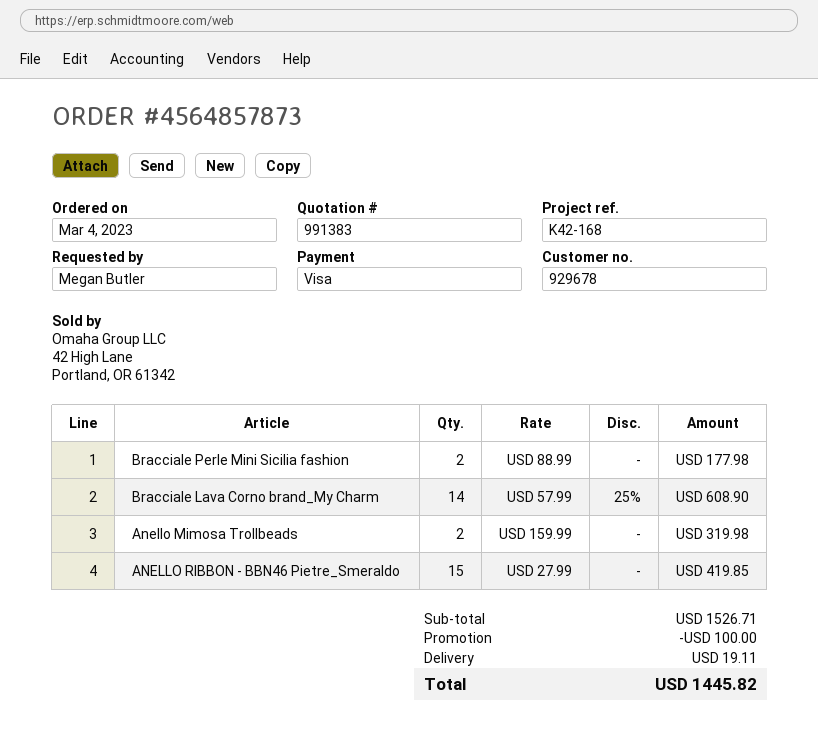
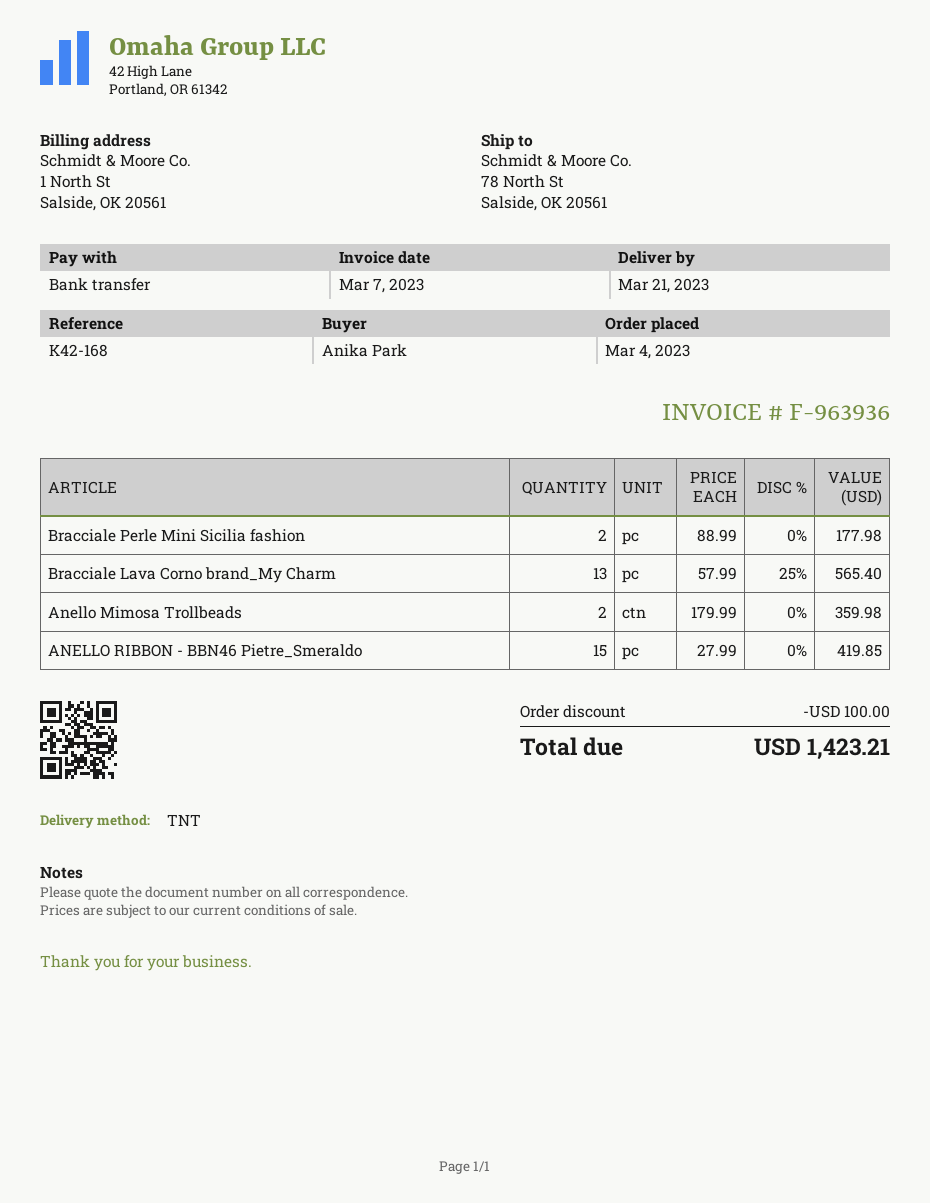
ordered by: Megan Butler -> Anika Park
payment method: Visa -> bank transfer
Bracciale Lava Corno brand_My Charm: 14 x 57.99 - 25% = 608.90 -> 13 x 57.99 - 25% = 565.40
Anello Mimosa Trollbeads: 2 x 159.99 = 319.98 -> 2 x 179.99 = 359.98
shipping: 19.11 -> none
total: 1445.82 -> 1423.21

